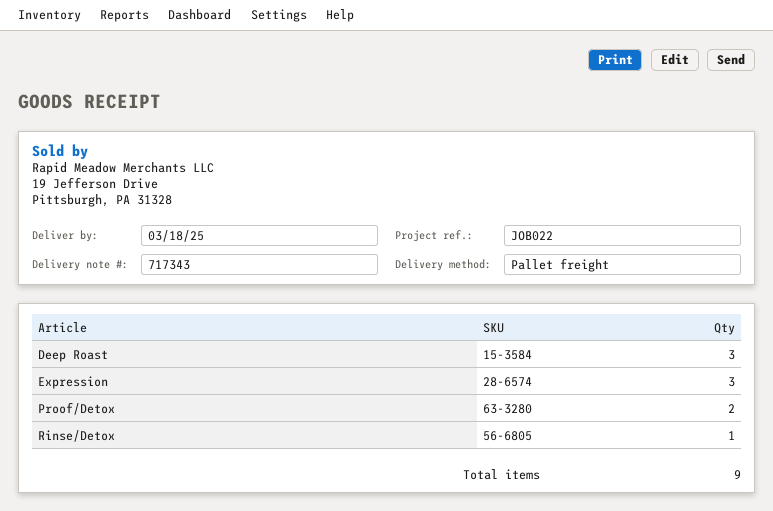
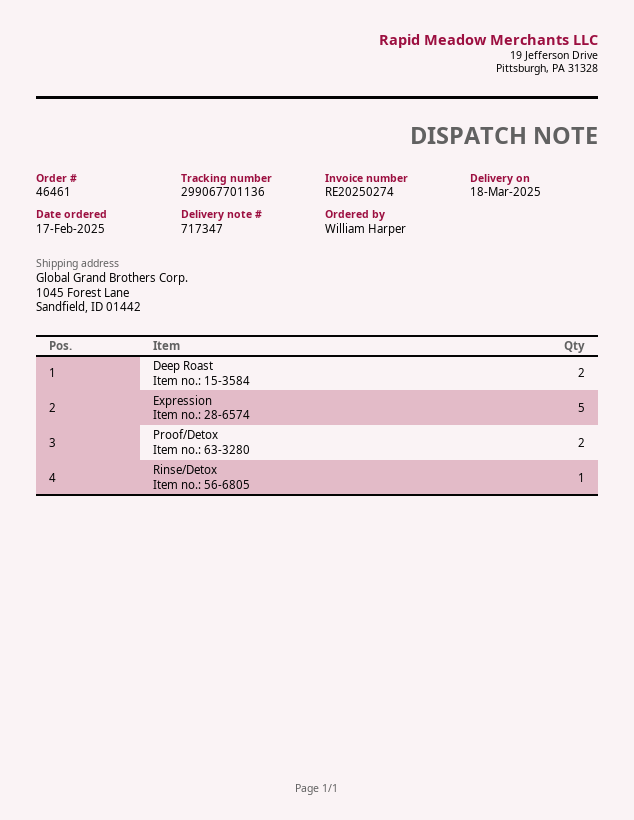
delivery note number: 717343 -> 717347
Deep Roast: 3 -> 2
Expression: 3 -> 5

